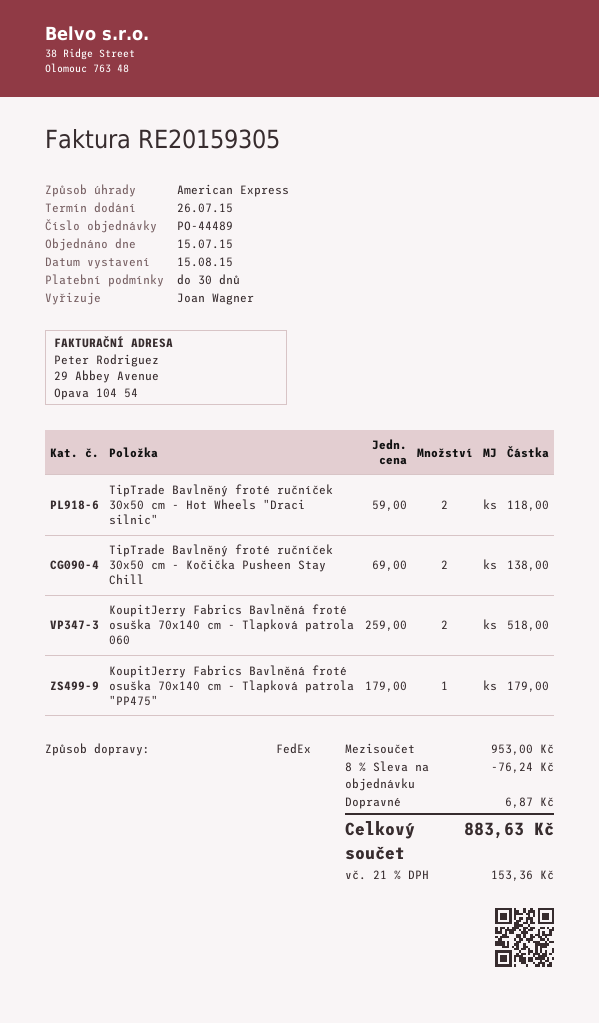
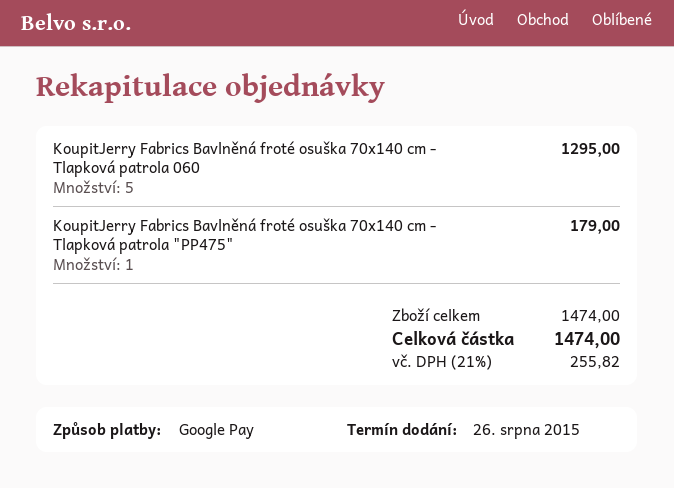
delivery date: 2015-07-26 -> 2015-08-26
payment method: American Express -> Google Pay
TipTrade Bavlněný froté ručníček 30x50 cm - Hot Wheels "Draci silnic": 2 for 118.00 -> none
TipTrade Bavlněný froté ručníček 30x50 cm - Kočička Pusheen Stay Chill: 2 for 138.00 -> none
KoupitJerry Fabrics Bavlněná froté osuška 70x140 cm - Tlapková patrola 060: 2 for 518.00 -> 5 for 1295.00
subtotal: 953.00 -> 1474.00
discount: 8% = 76.24 -> none
shipping: 6.87 -> none
tax: 21% = 153.36 -> 21% = 255.82
total: 883.63 -> 1474.00

